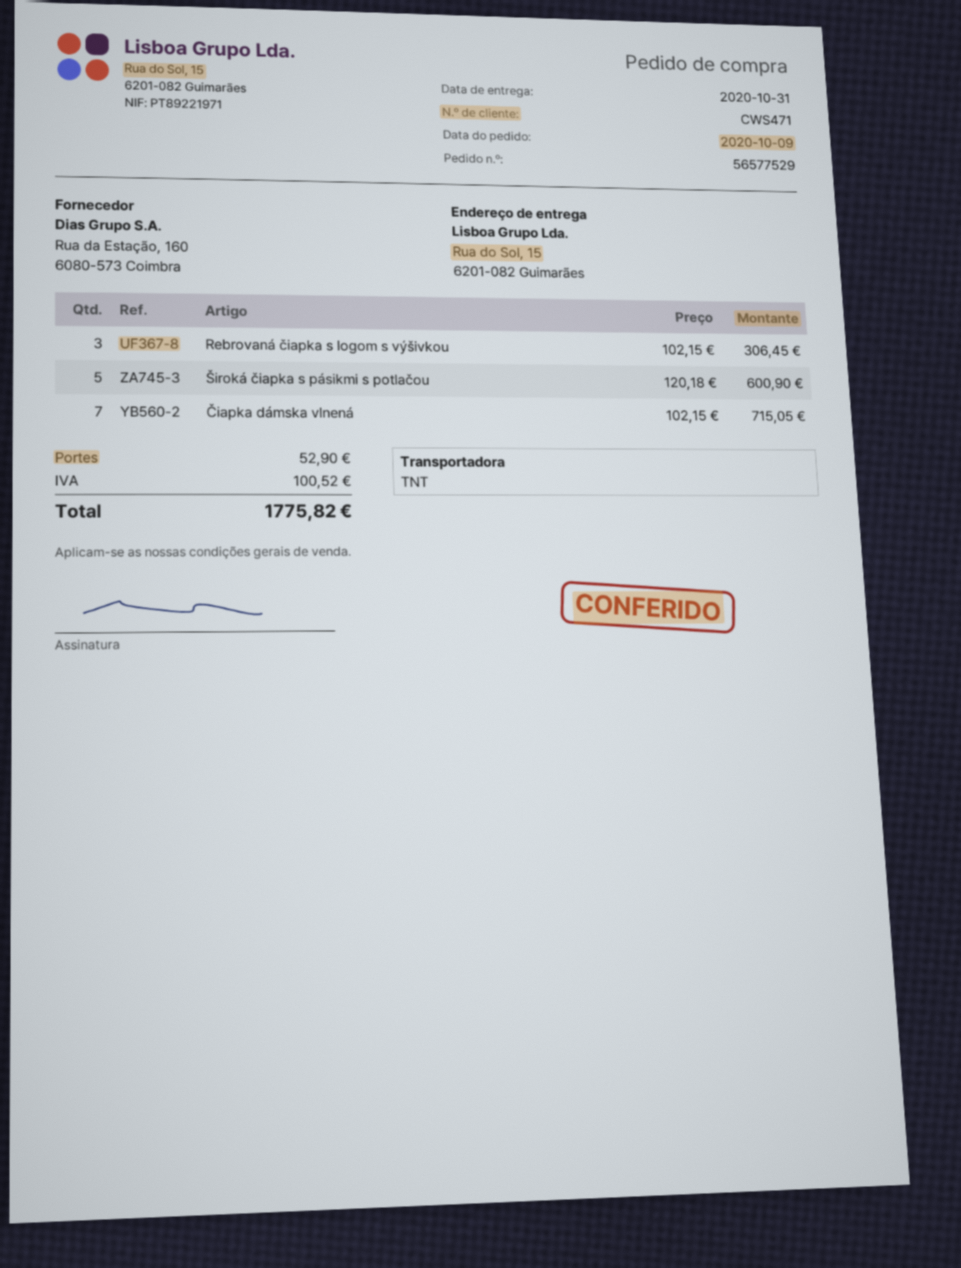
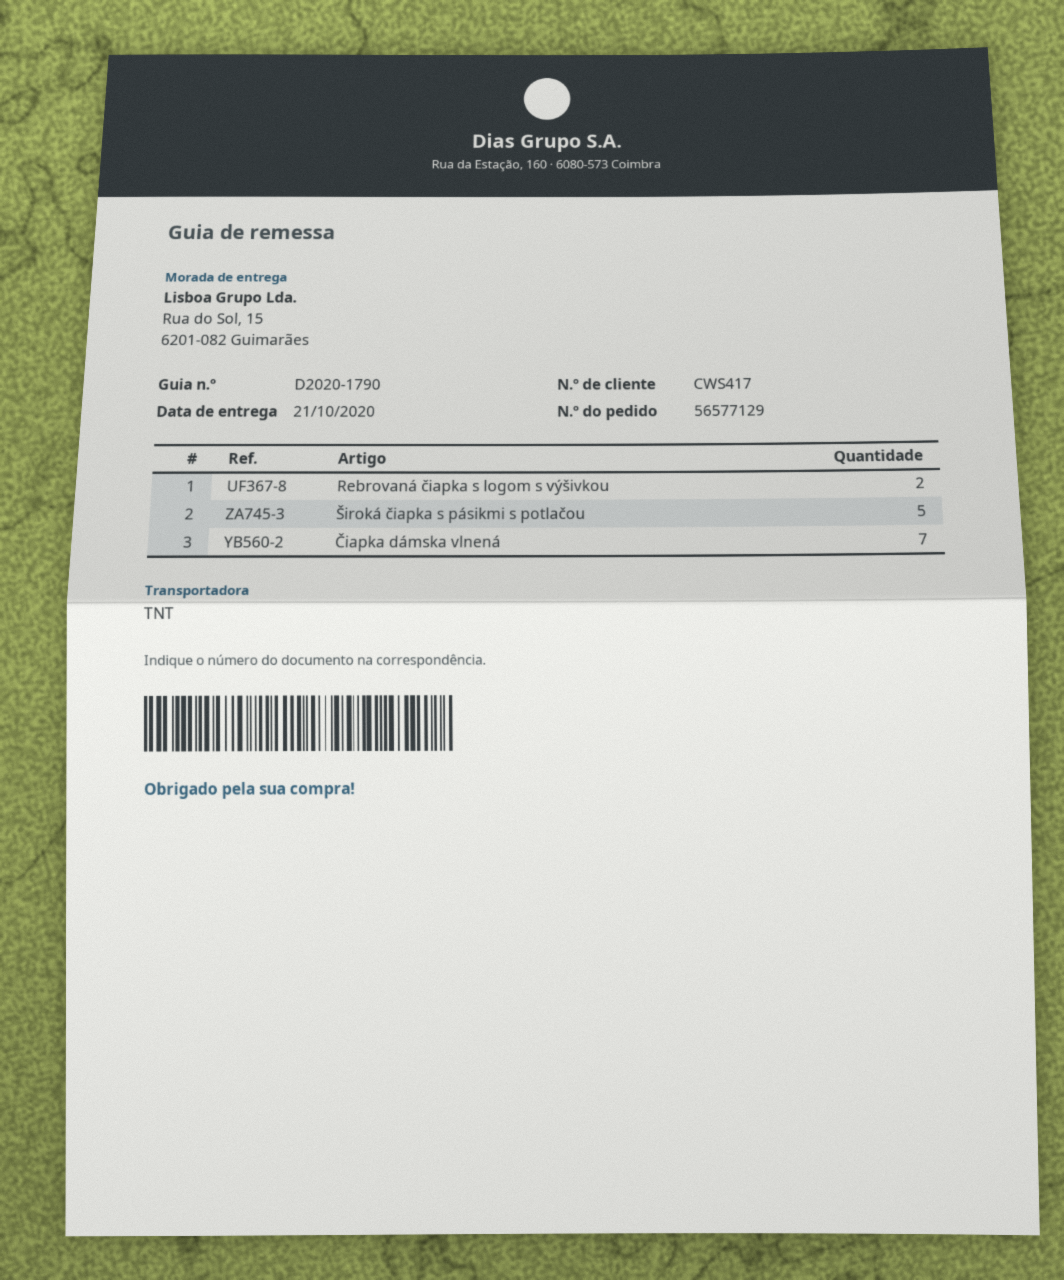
order number: 56577529 -> 56577129
delivery date: 2020-10-31 -> 2020-10-21
customer number: CWS471 -> CWS417
Rebrovaná čiapka s logom s výšivkou: 3 -> 2

